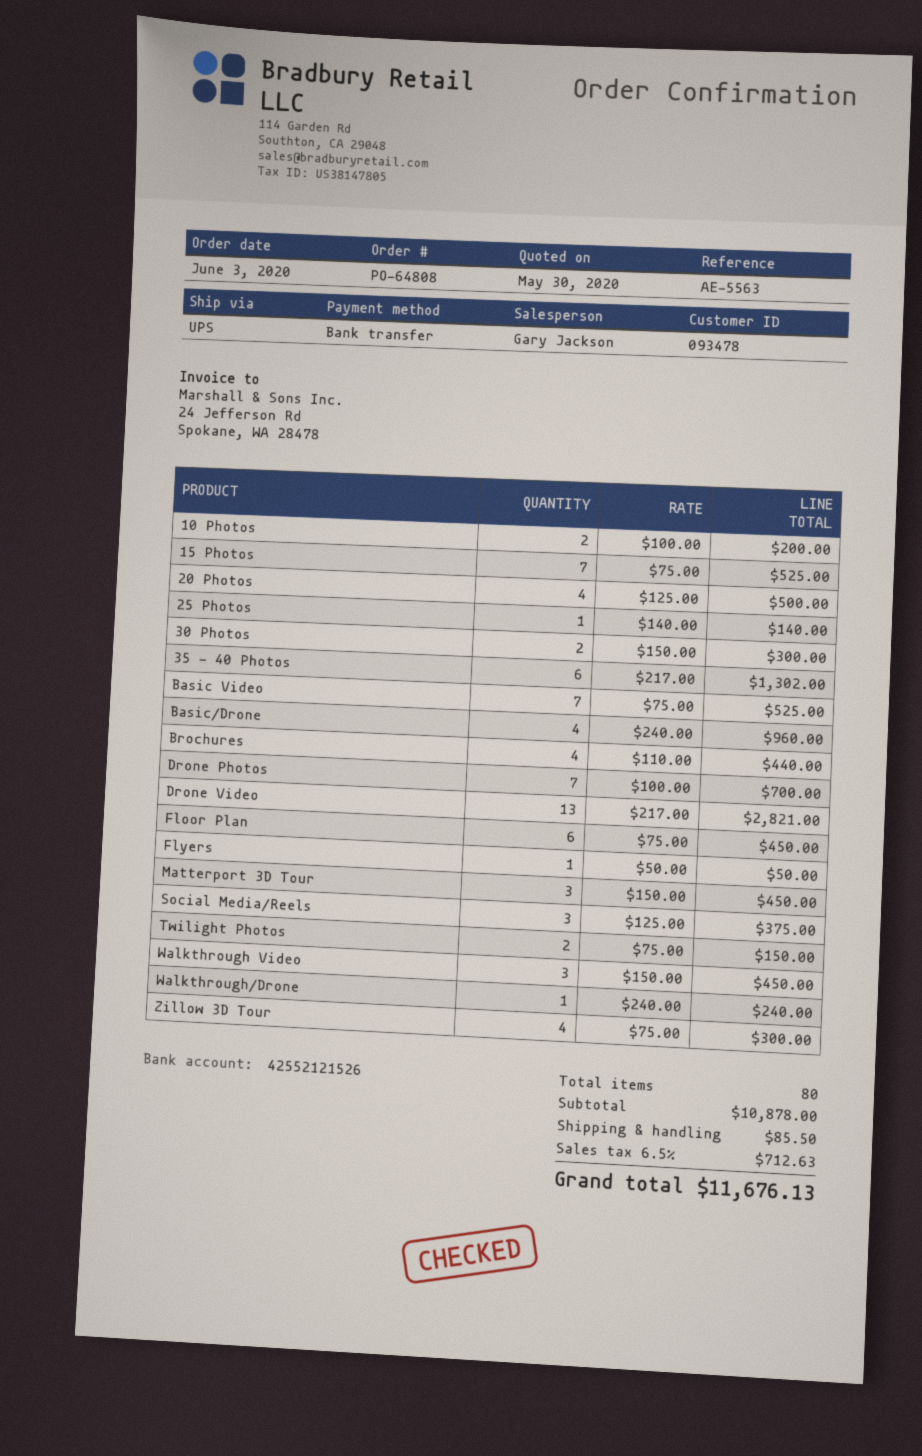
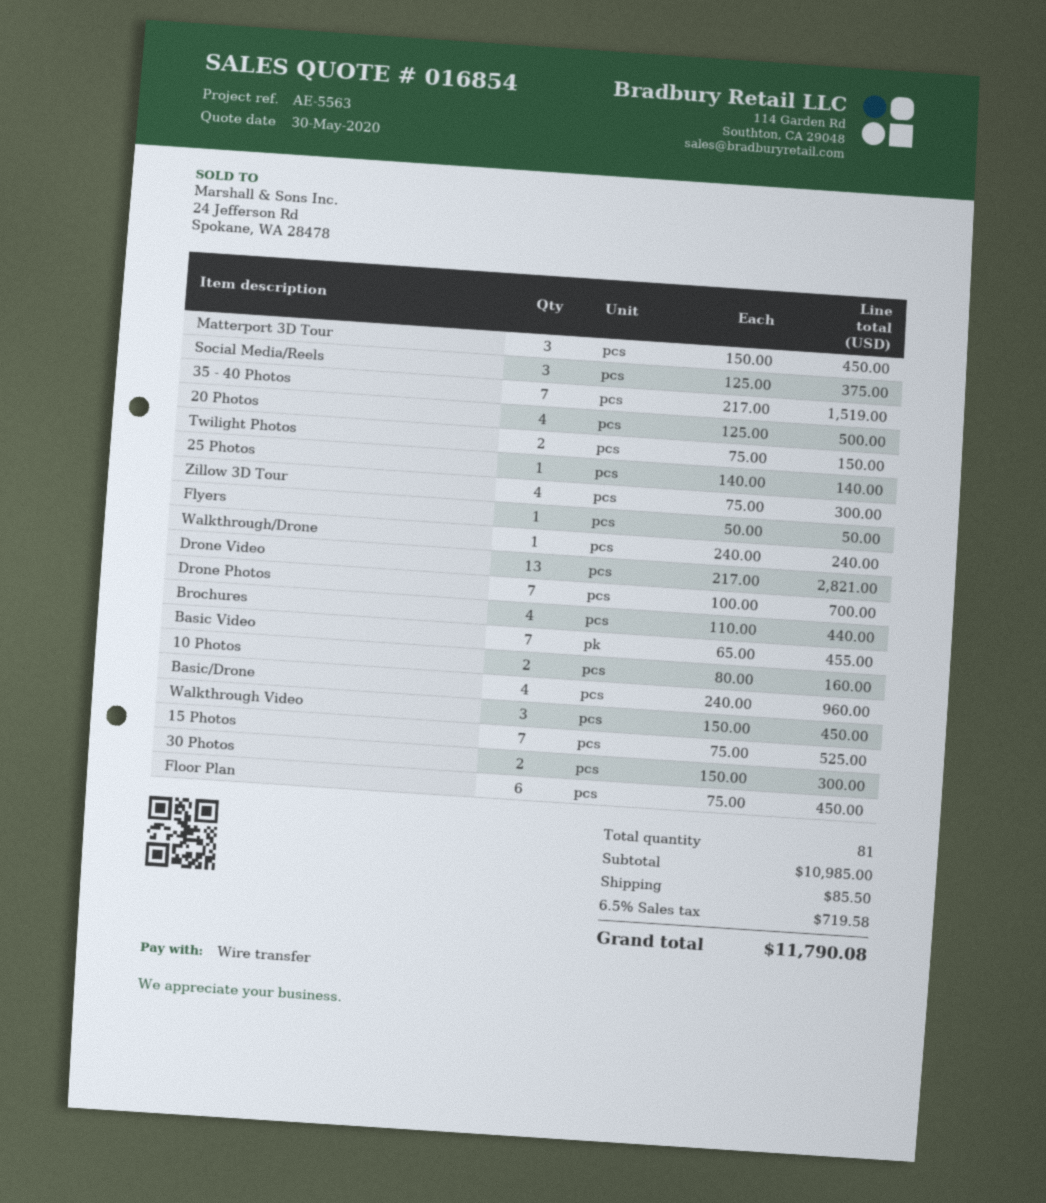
10 Photos: 2 x 100.00 = 200.00 -> 2 x 80.00 = 160.00
35 - 40 Photos: 6 x 217.00 = 1302.00 -> 7 x 217.00 = 1519.00
Basic Video: 7 x 75.00 = 525.00 -> 7 x 65.00 = 455.00
total quantity: 80 -> 81
subtotal: 10878.00 -> 10985.00
tax: 6.5% = 712.63 -> 6.5% = 719.58
total: 11676.13 -> 11790.08

